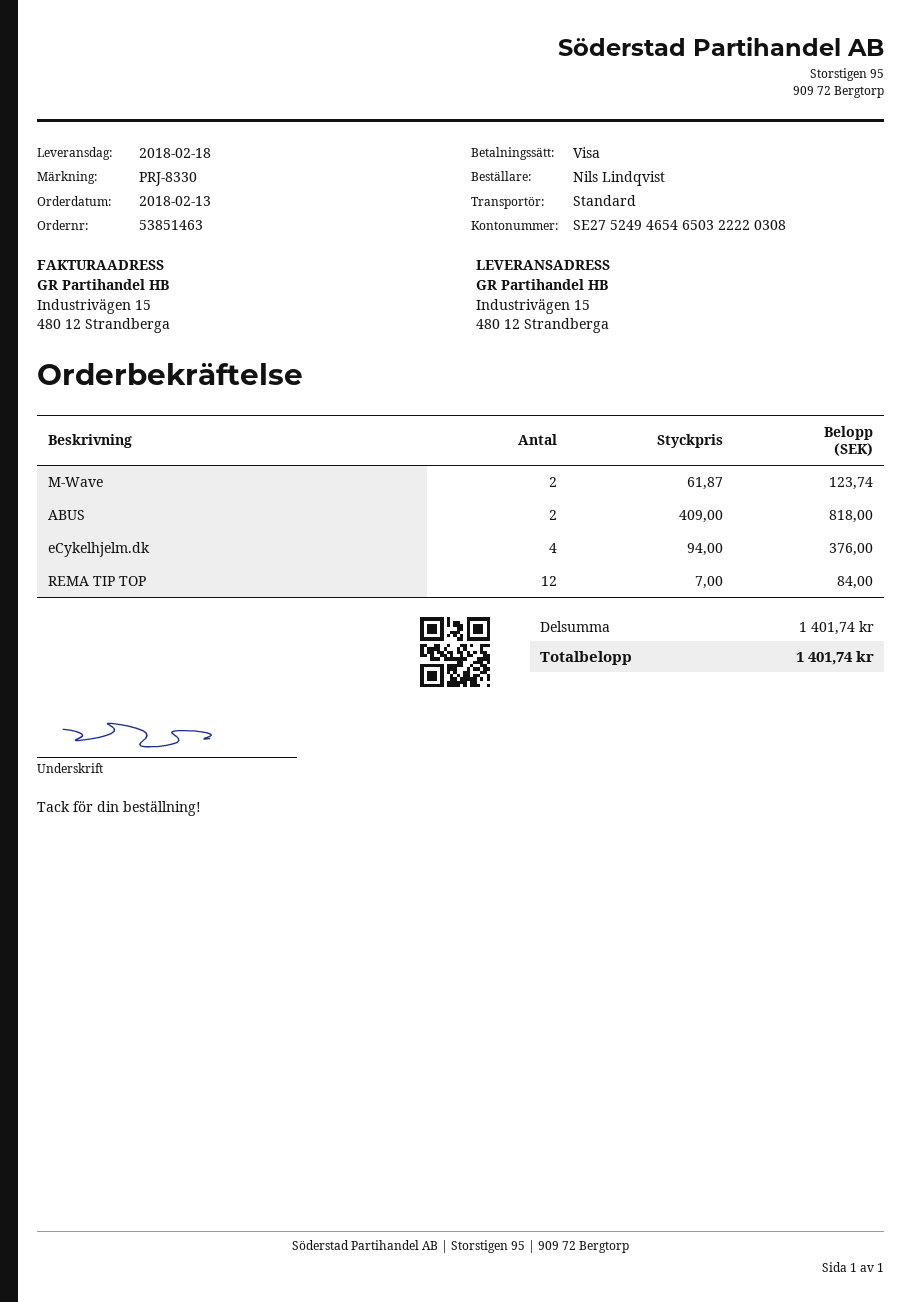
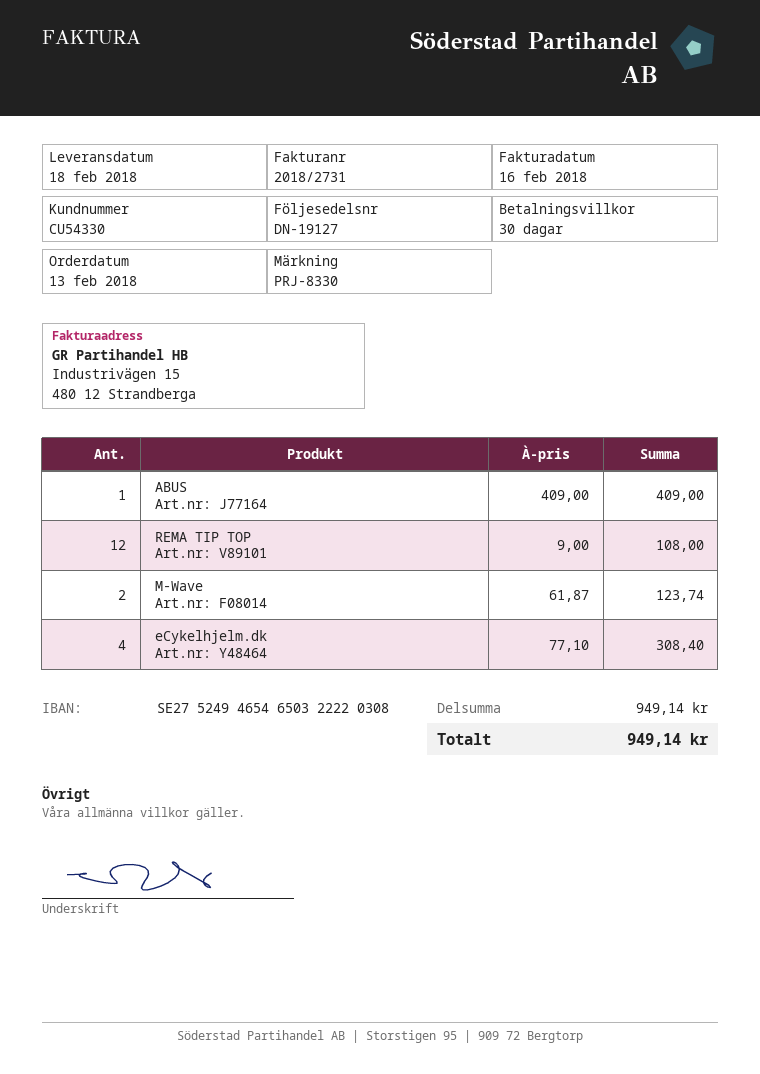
ABUS: 2 x 409.00 = 818.00 -> 1 x 409.00 = 409.00
eCykelhjelm.dk: 4 x 94.00 = 376.00 -> 4 x 77.10 = 308.40
REMA TIP TOP: 12 x 7.00 = 84.00 -> 12 x 9.00 = 108.00
subtotal: 1401.74 -> 949.14
total: 1401.74 -> 949.14

